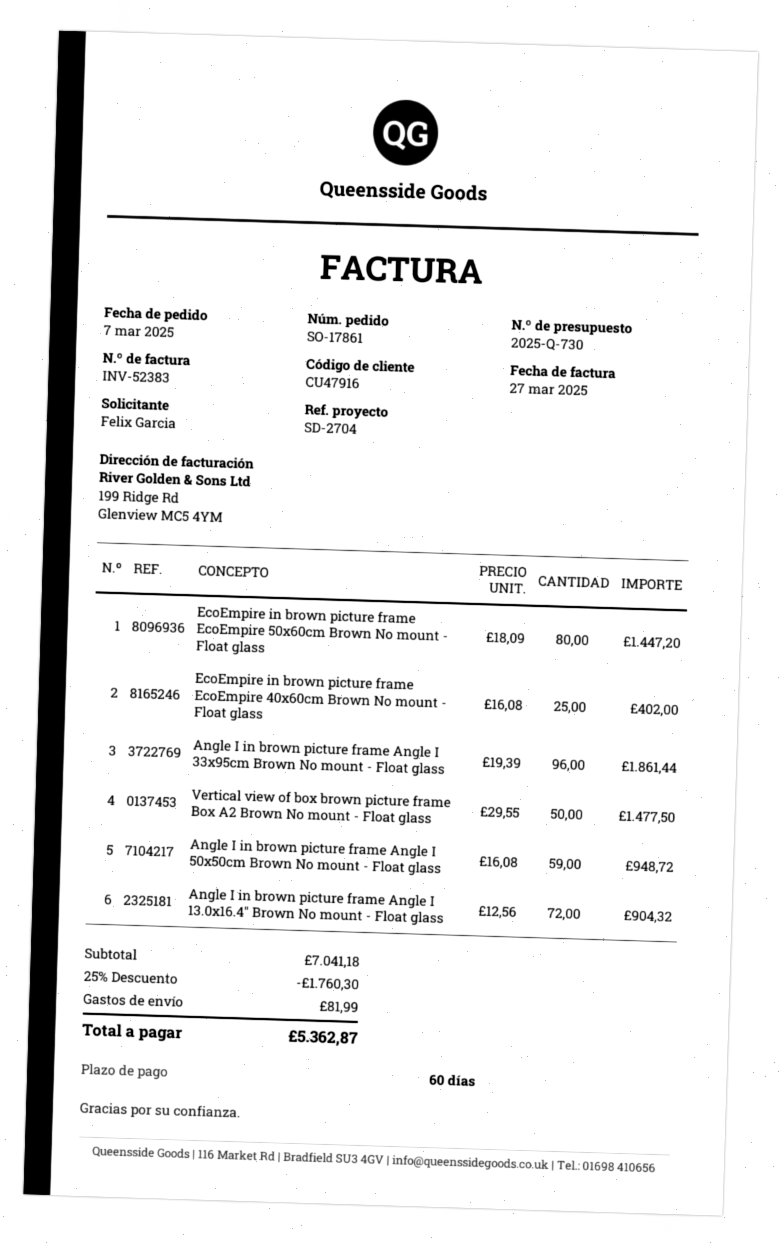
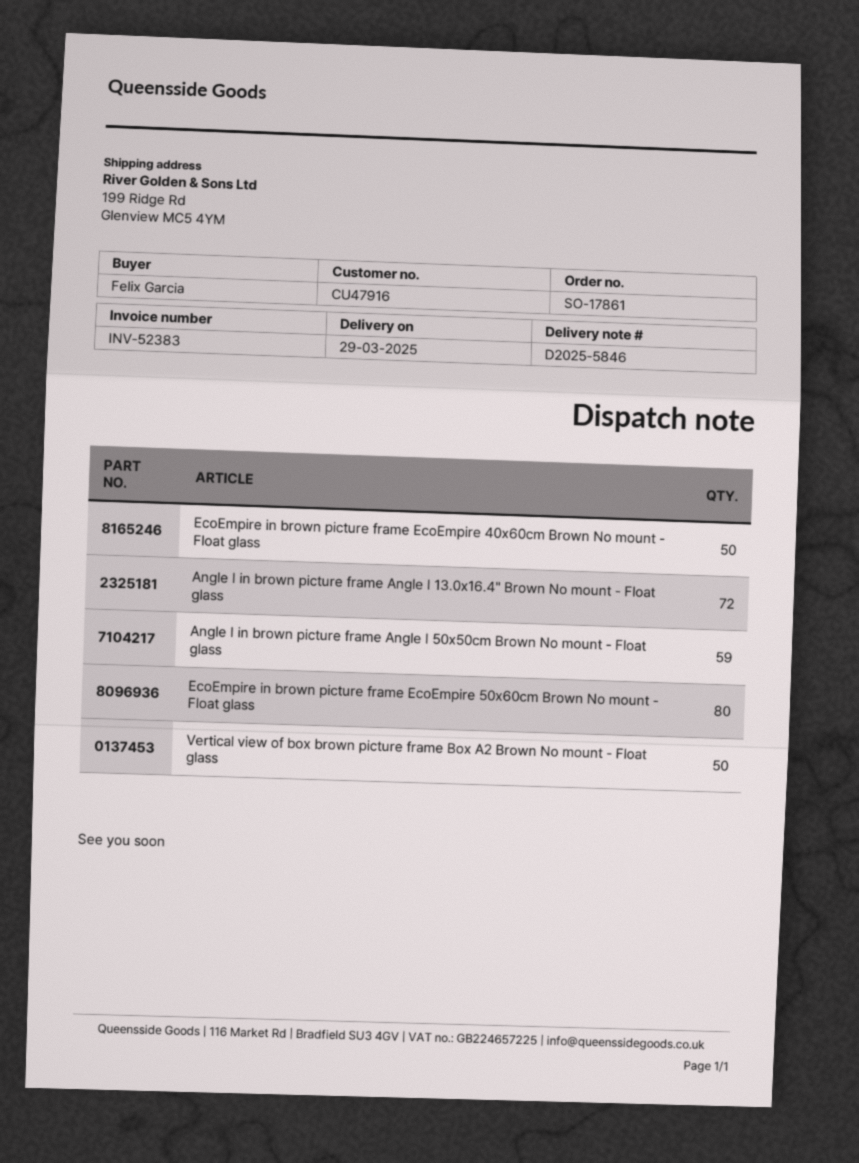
EcoEmpire in brown picture frame EcoEmpire 40x60cm Brown No mount - Float glass: 25 -> 50
Angle I in brown picture frame Angle I 33x95cm Brown No mount - Float glass: 96 -> none

